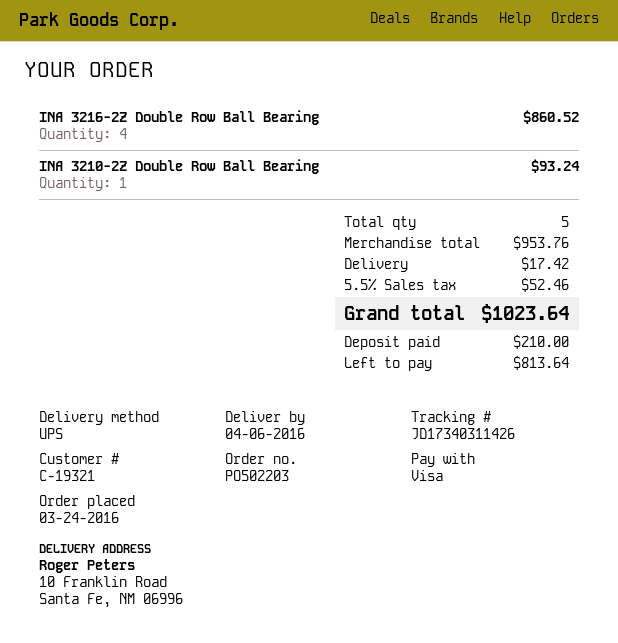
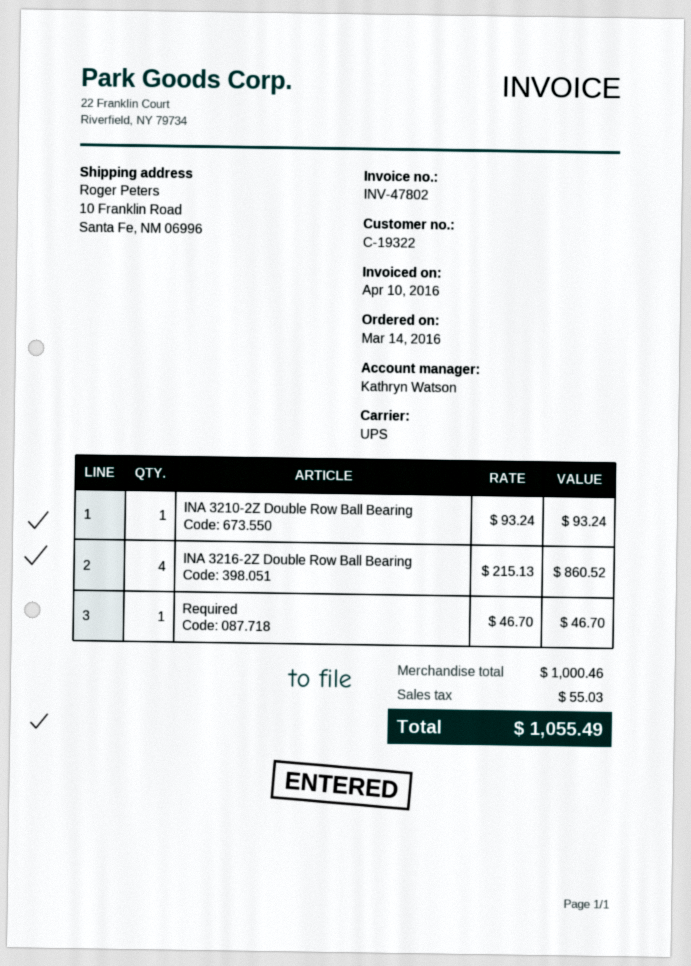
order date: 2016-03-24 -> 2016-03-14
customer number: C-19321 -> C-19322
Required: none -> 1 for 46.70
subtotal: 953.76 -> 1000.46
shipping: 17.42 -> none
tax: 52.46 -> 55.03
total: 1023.64 -> 1055.49

